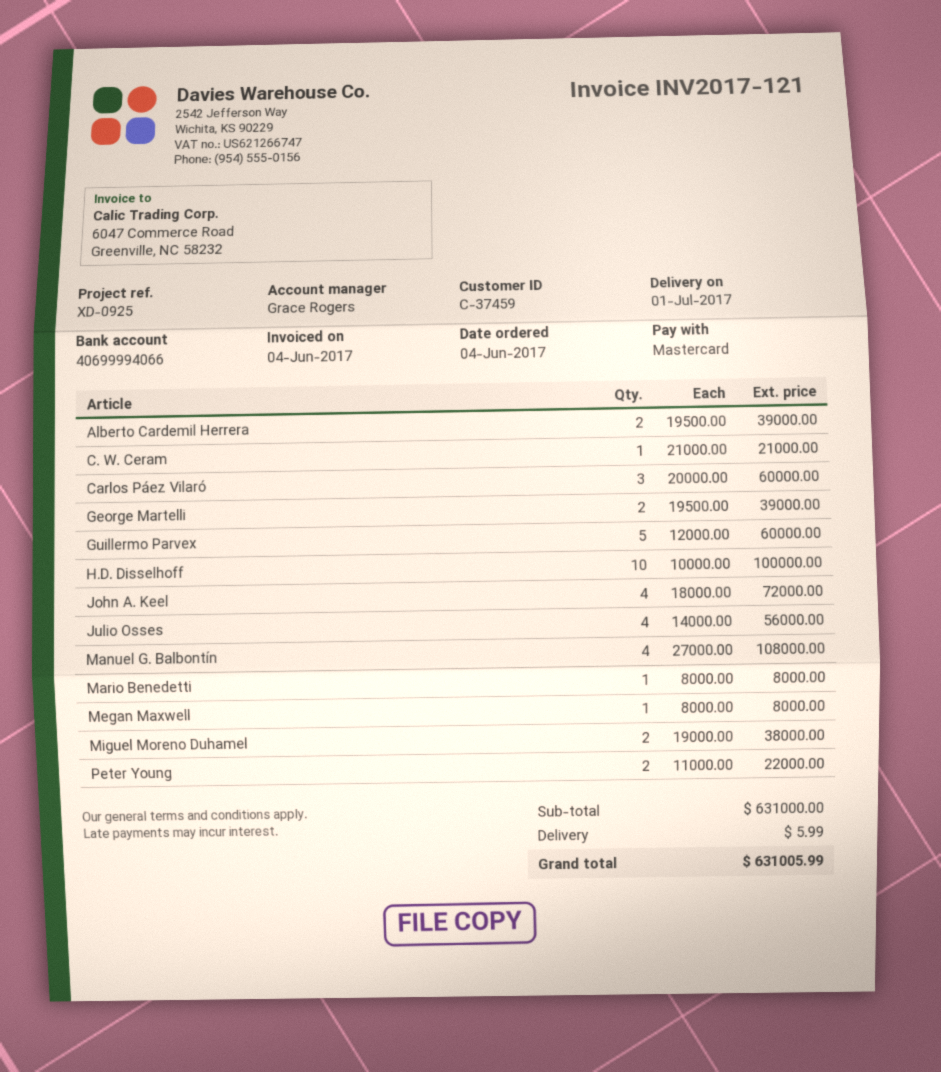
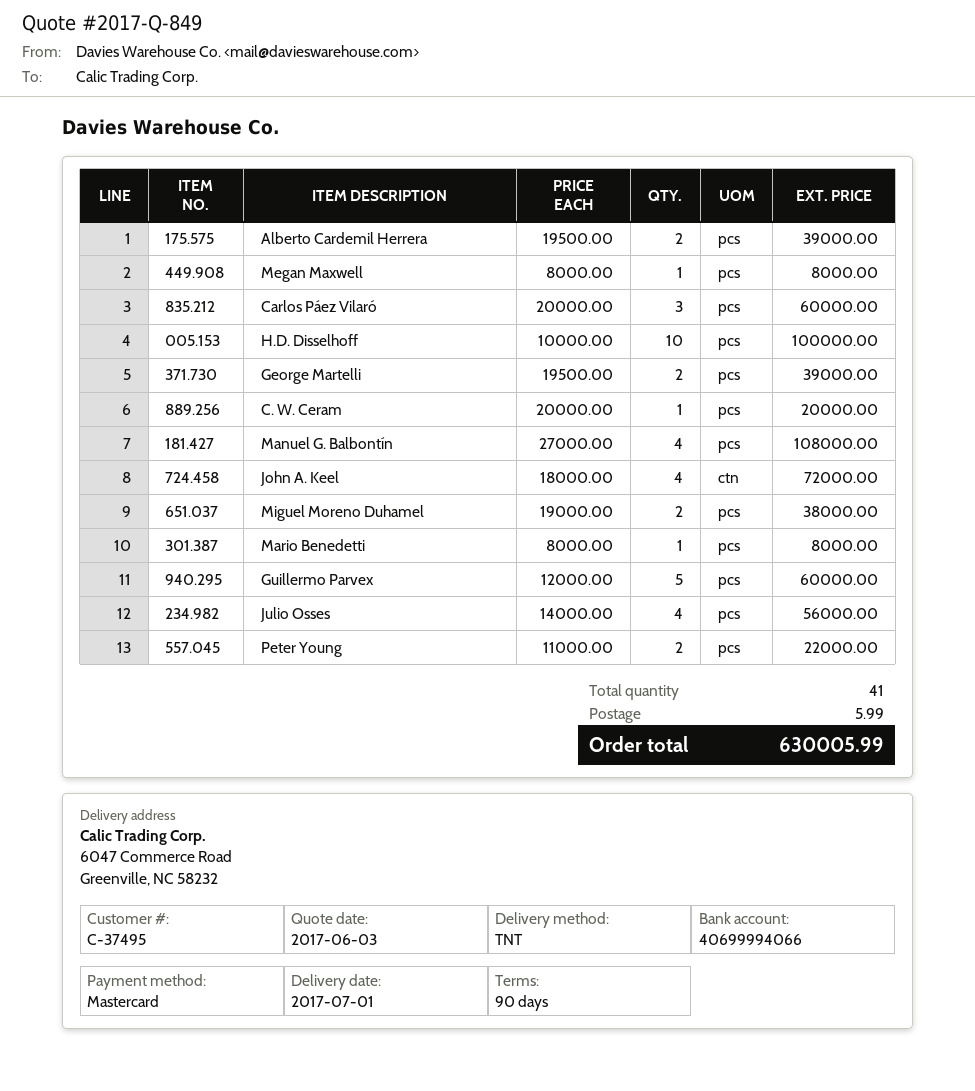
customer number: C-37459 -> C-37495
C. W. Ceram: 1 x 21000.00 = 21000.00 -> 1 x 20000.00 = 20000.00
total: 631005.99 -> 630005.99

